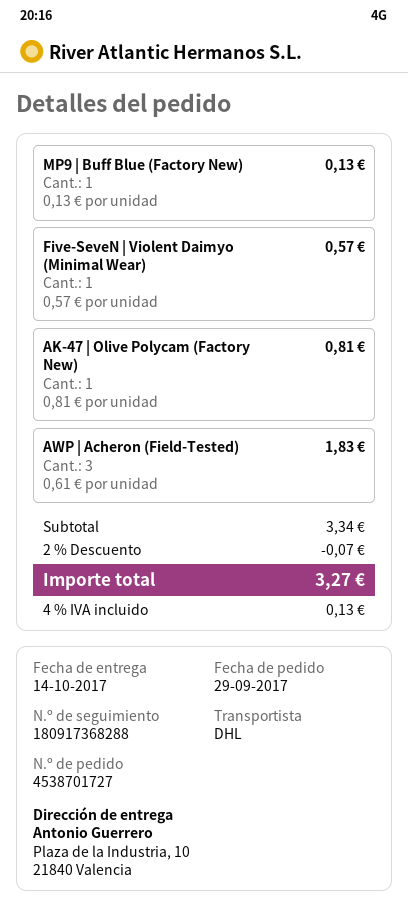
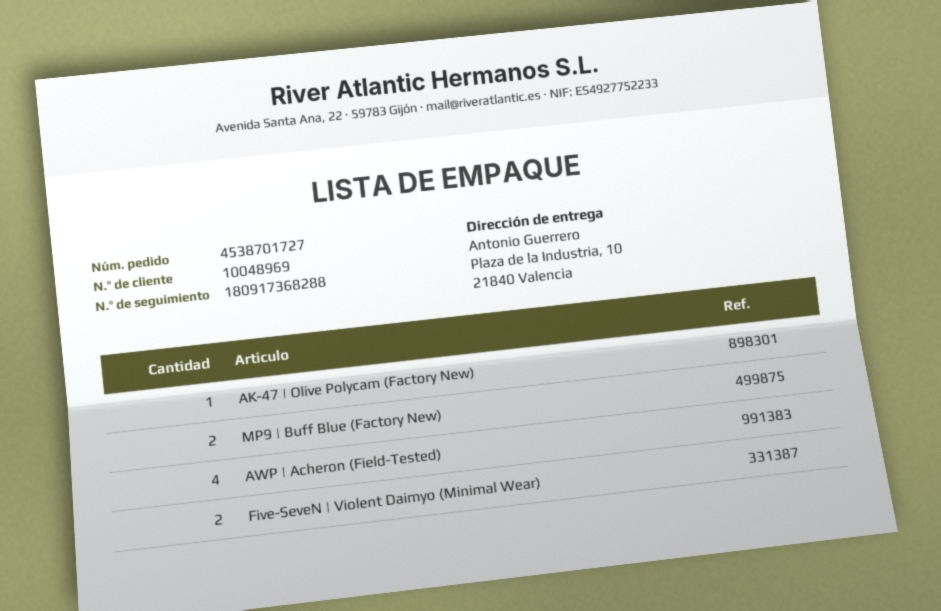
MP9 | Buff Blue (Factory New): 1 -> 2
Five-SeveN | Violent Daimyo (Minimal Wear): 1 -> 2
AWP | Acheron (Field-Tested): 3 -> 4

